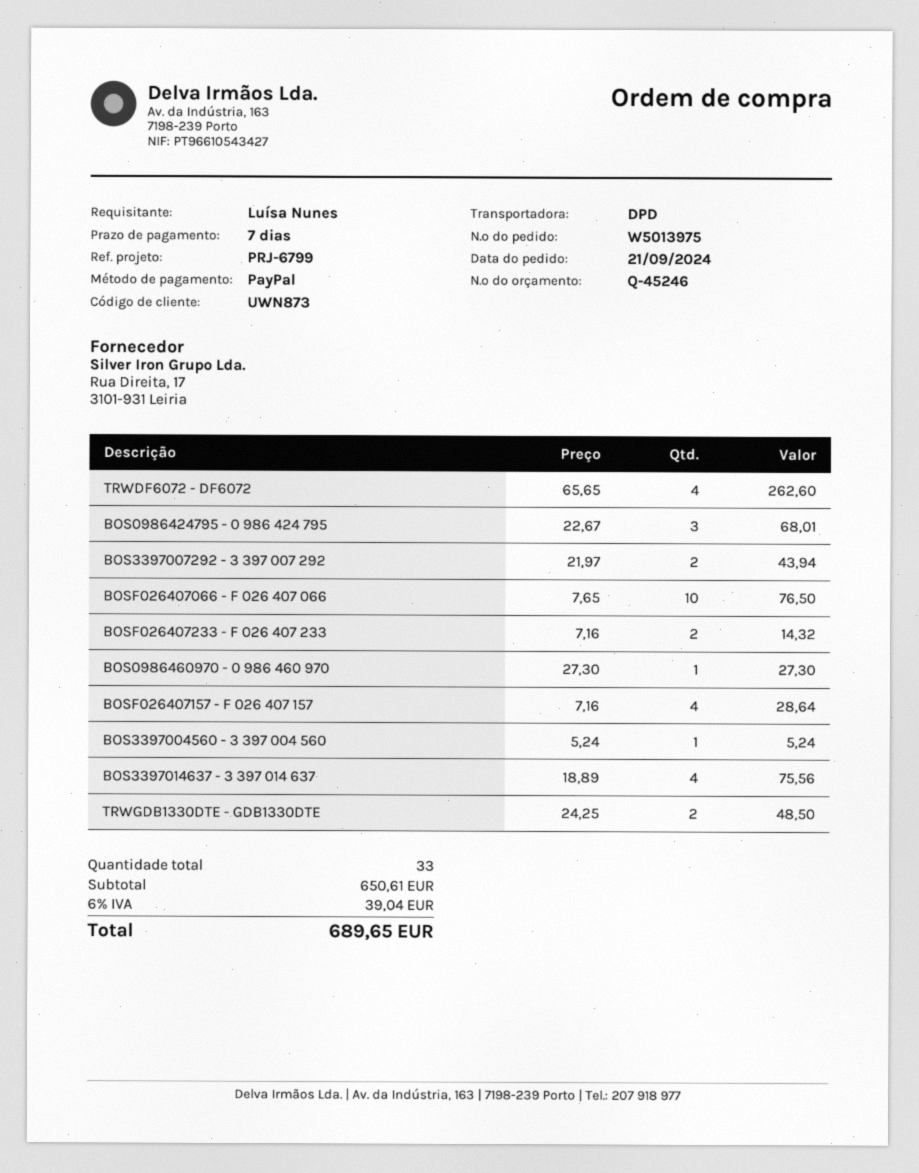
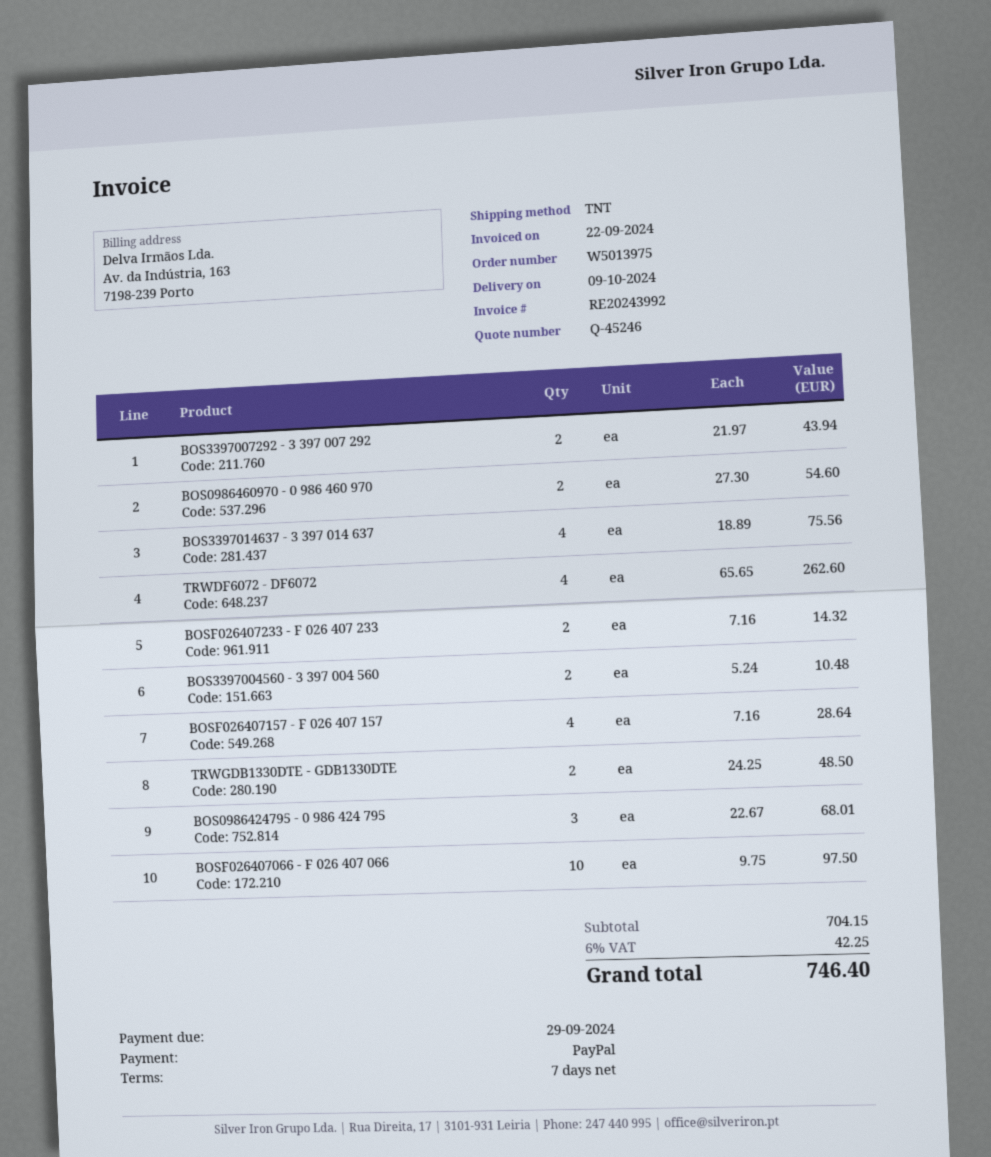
shipping method: DPD -> TNT
BOSF026407066 - F 026 407 066: 10 x 7.65 = 76.50 -> 10 x 9.75 = 97.50
BOS0986460970 - 0 986 460 970: 1 x 27.30 = 27.30 -> 2 x 27.30 = 54.60
BOS3397004560 - 3 397 004 560: 1 x 5.24 = 5.24 -> 2 x 5.24 = 10.48
subtotal: 650.61 -> 704.15
tax: 6% = 39.04 -> 6% = 42.25
total: 689.65 -> 746.40

